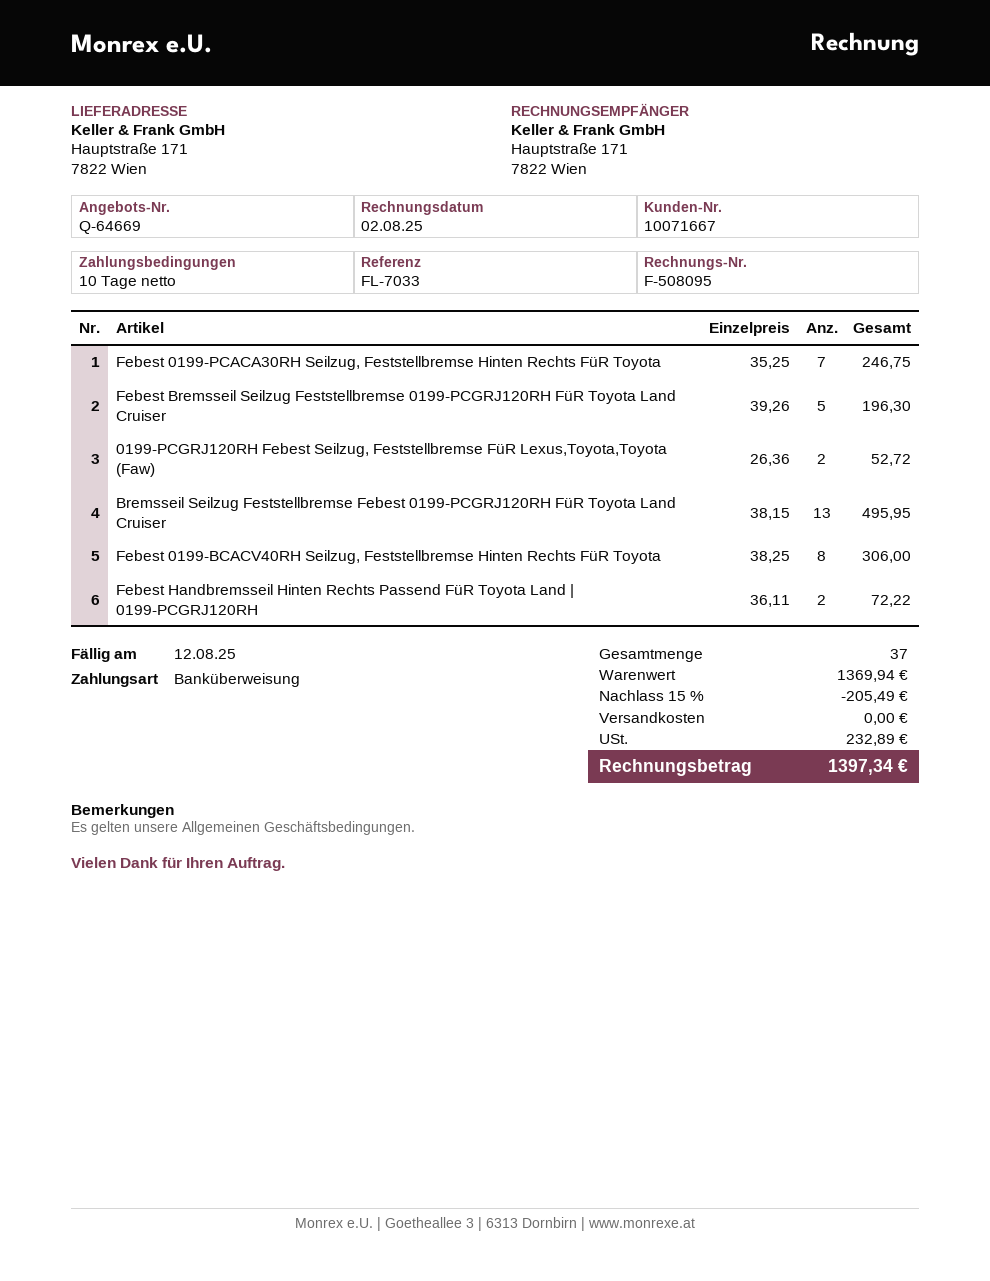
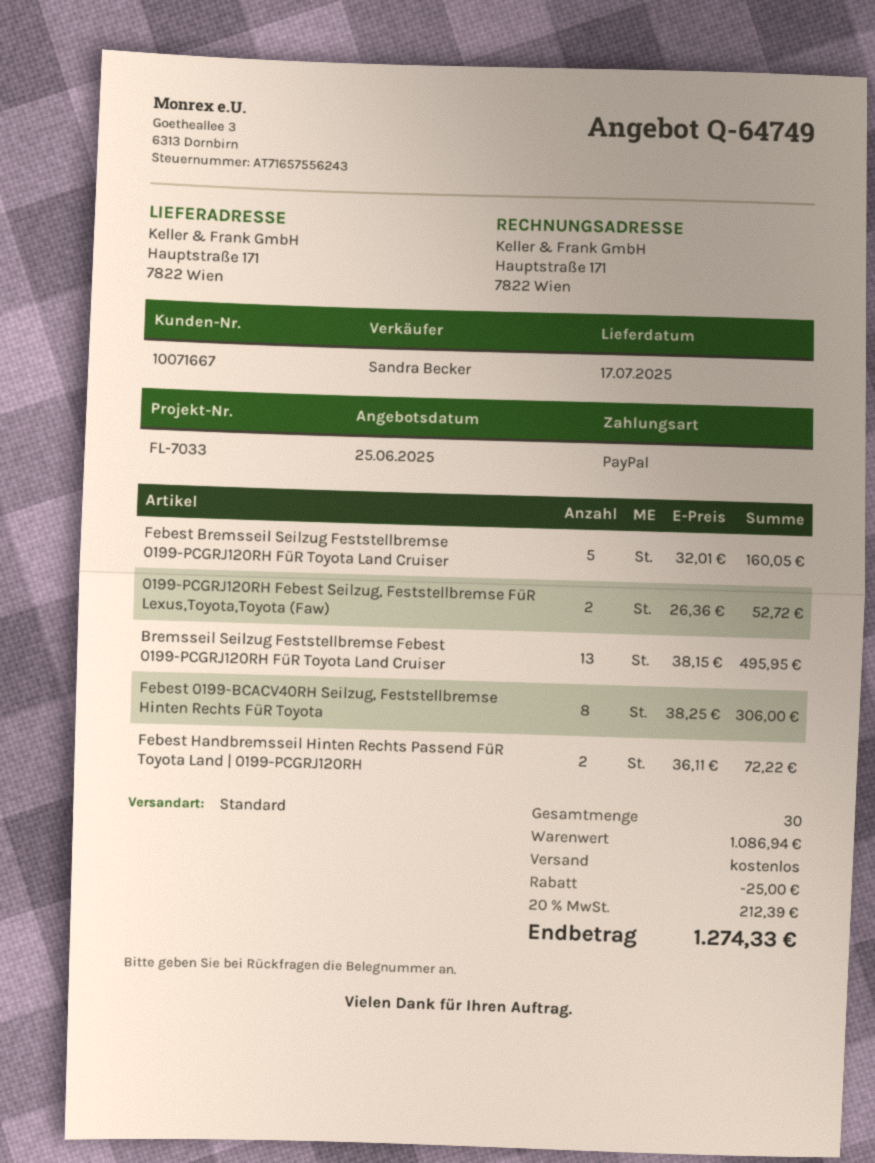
quote number: Q-64669 -> Q-64749
payment method: bank transfer -> PayPal
Febest 0199-PCACA30RH Seilzug, Feststellbremse Hinten Rechts FüR Toyota: 7 x 35.25 = 246.75 -> none
Febest Bremsseil Seilzug Feststellbremse 0199-PCGRJ120RH FüR Toyota Land Cruiser: 5 x 39.26 = 196.30 -> 5 x 32.01 = 160.05
total quantity: 37 -> 30
subtotal: 1369.94 -> 1086.94
discount: 205.49 -> 25.00
tax: 232.89 -> 212.39
total: 1397.34 -> 1274.33

